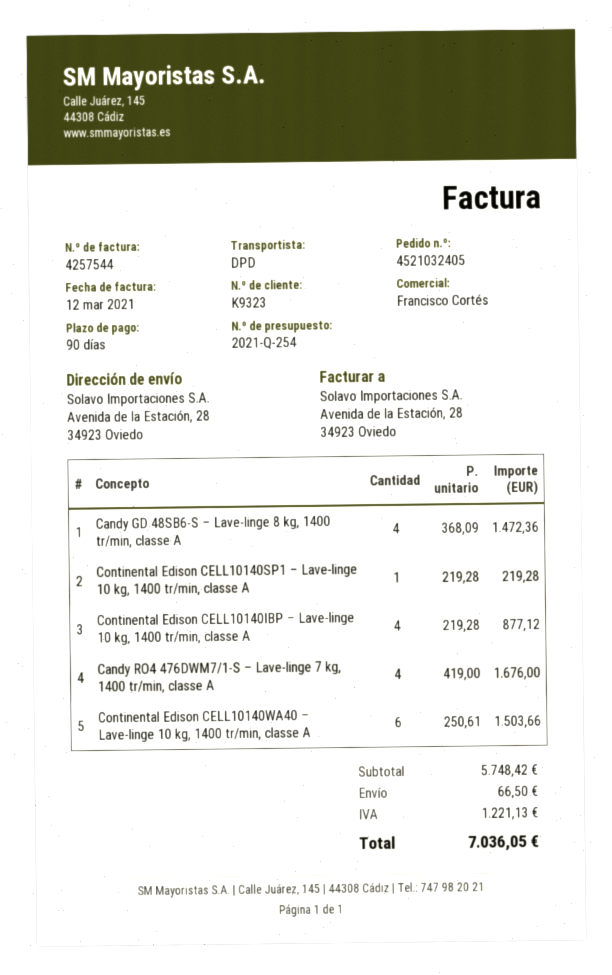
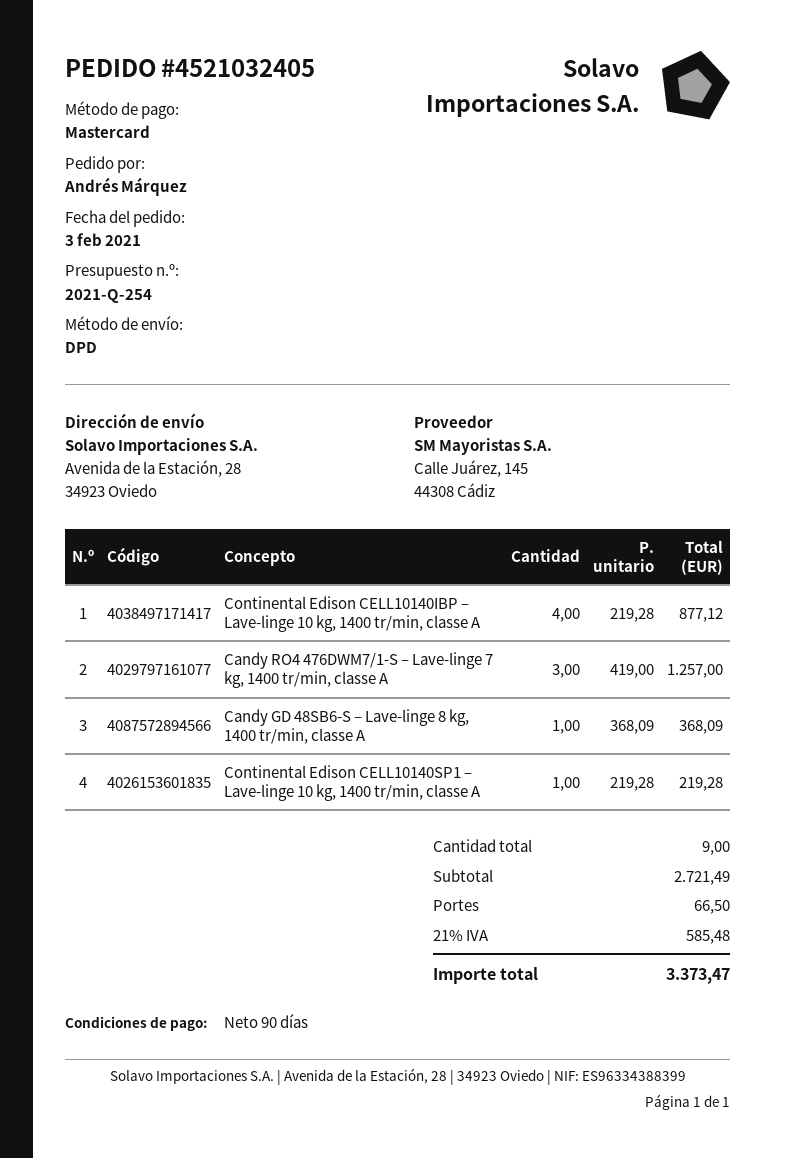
Candy GD 48SB6-S – Lave-linge 8 kg, 1400 tr/min, classe A: 4 x 368.09 = 1472.36 -> 1 x 368.09 = 368.09
Candy RO4 476DWM7/1-S – Lave-linge 7 kg, 1400 tr/min, classe A: 4 x 419.00 = 1676.00 -> 3 x 419.00 = 1257.00
Continental Edison CELL10140WA40 – Lave-linge 10 kg, 1400 tr/min, classe A: 6 x 250.61 = 1503.66 -> none
subtotal: 5748.42 -> 2721.49
tax: 1221.13 -> 585.48
total: 7036.05 -> 3373.47

